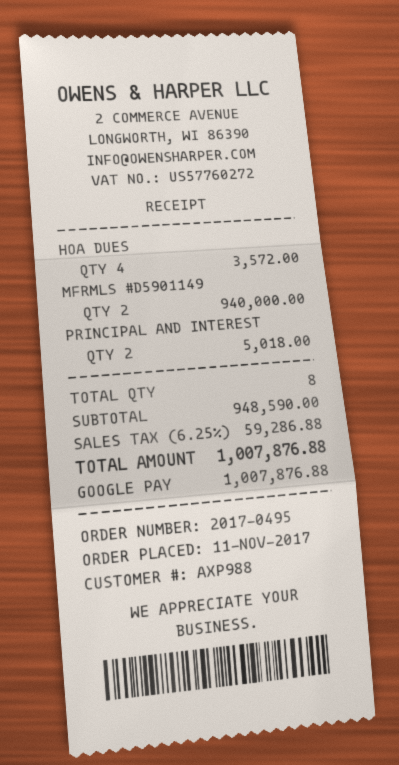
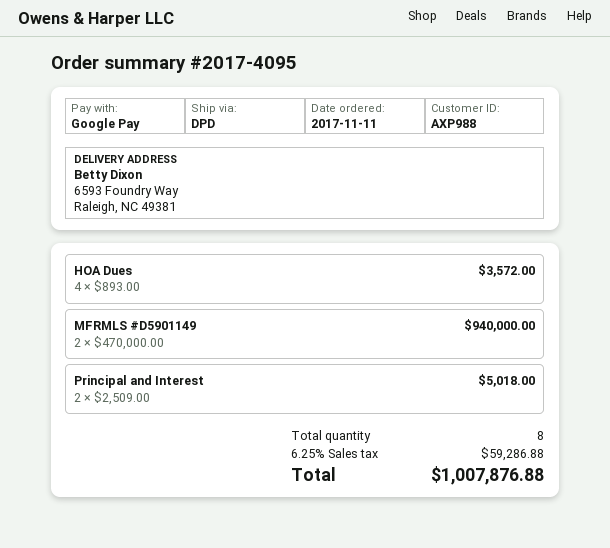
order number: 2017-0495 -> 2017-4095

